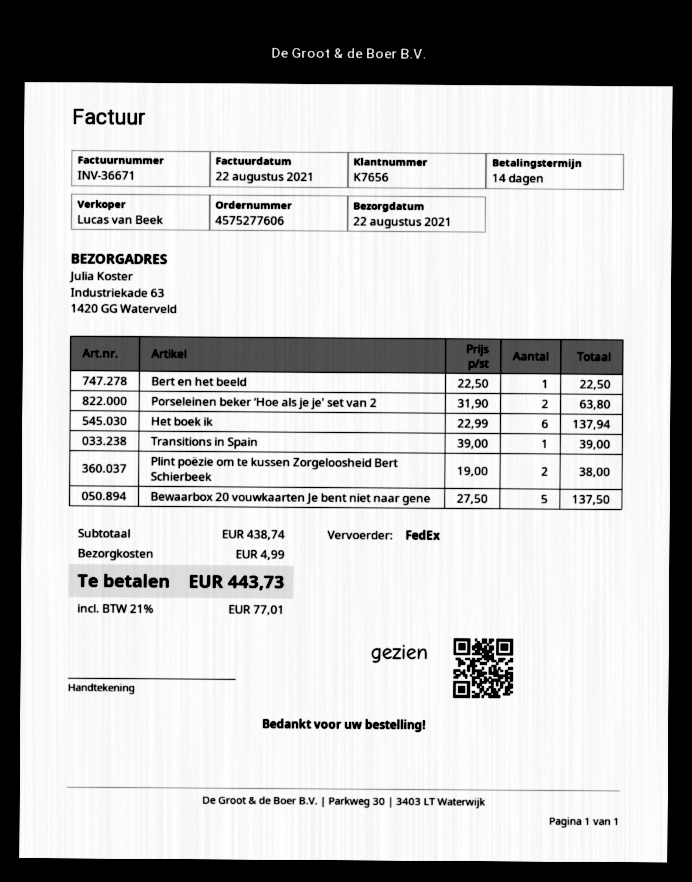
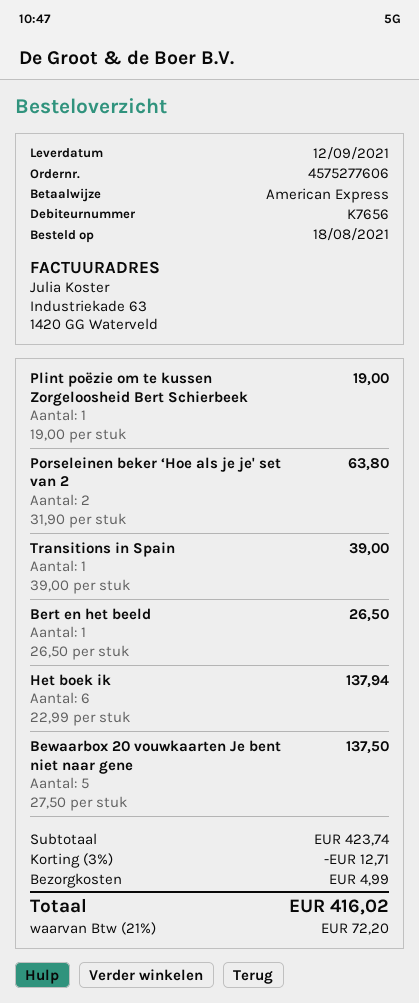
delivery date: 2021-08-22 -> 2021-09-12
Bert en het beeld: 1 x 22.50 = 22.50 -> 1 x 26.50 = 26.50
Plint poëzie om te kussen Zorgeloosheid Bert Schierbeek: 2 x 19.00 = 38.00 -> 1 x 19.00 = 19.00
subtotal: 438.74 -> 423.74
discount: none -> 3% = 12.71
tax: 21% = 77.01 -> 21% = 72.20
total: 443.73 -> 416.02

